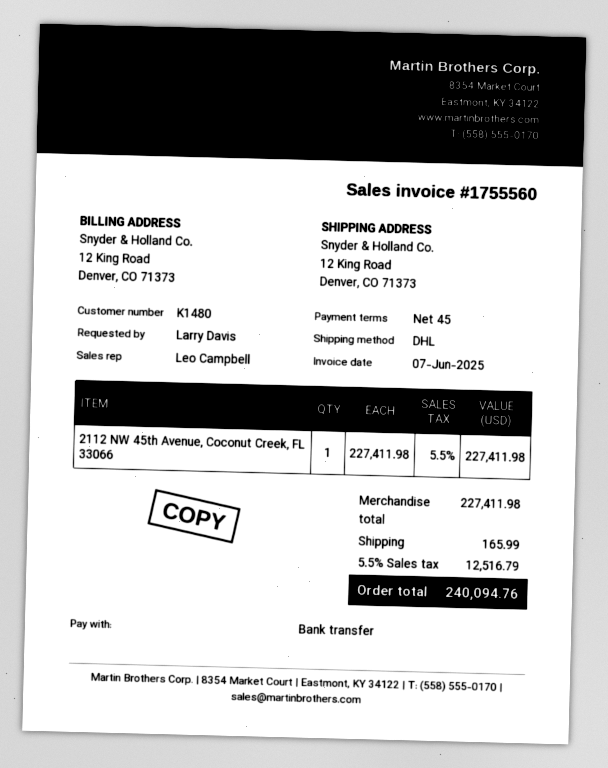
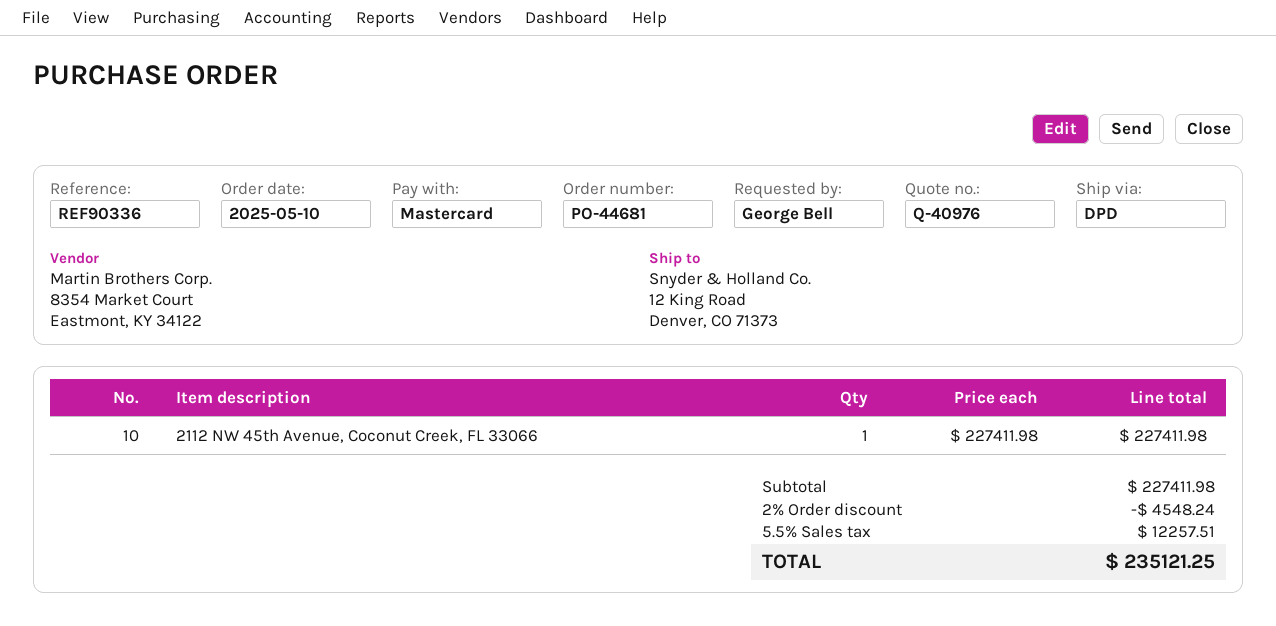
ordered by: Larry Davis -> George Bell
payment method: bank transfer -> Mastercard
shipping method: DHL -> DPD
discount: none -> 2% = 4548.24
shipping: 165.99 -> none
tax: 5.5% = 12516.79 -> 5.5% = 12257.51
total: 240094.76 -> 235121.25

